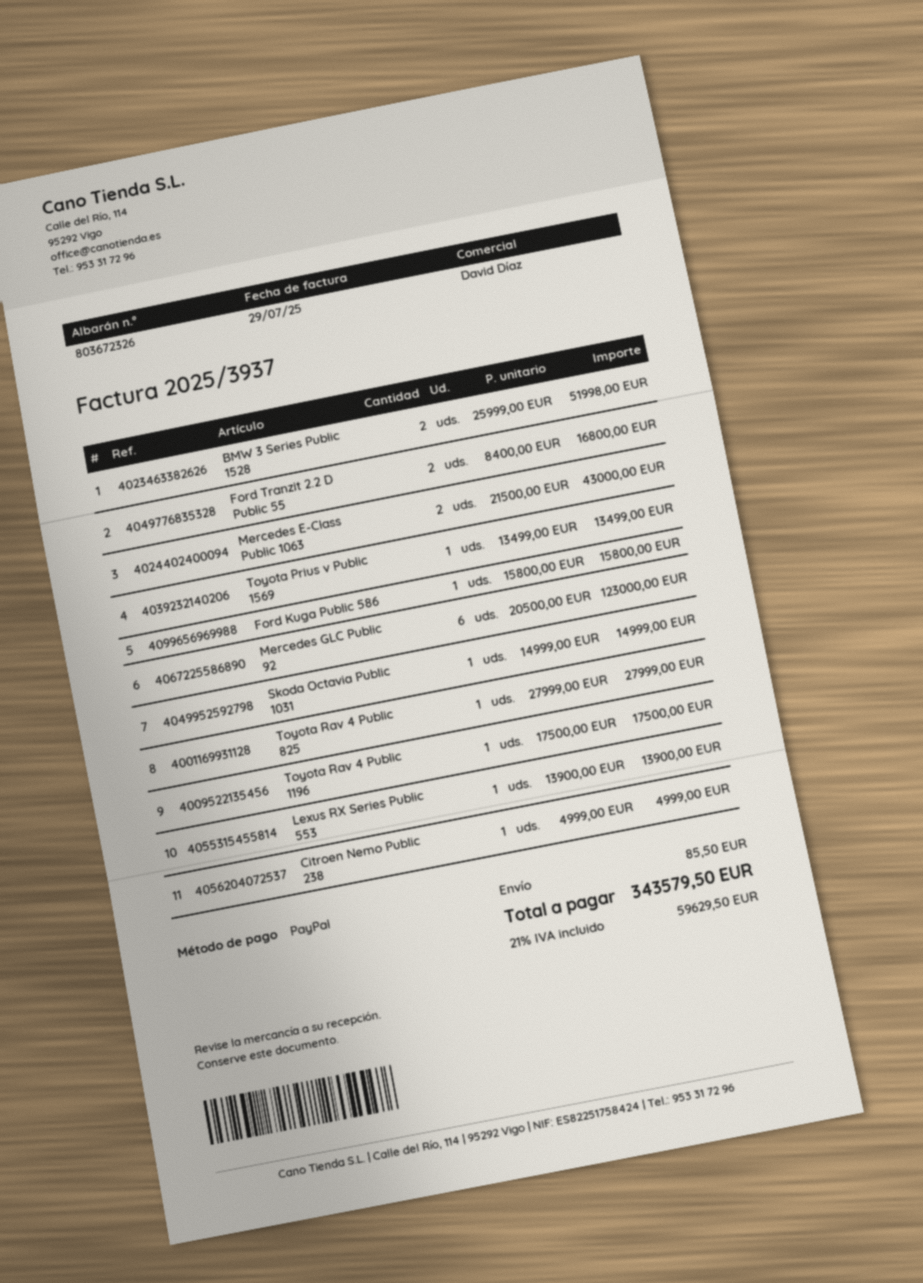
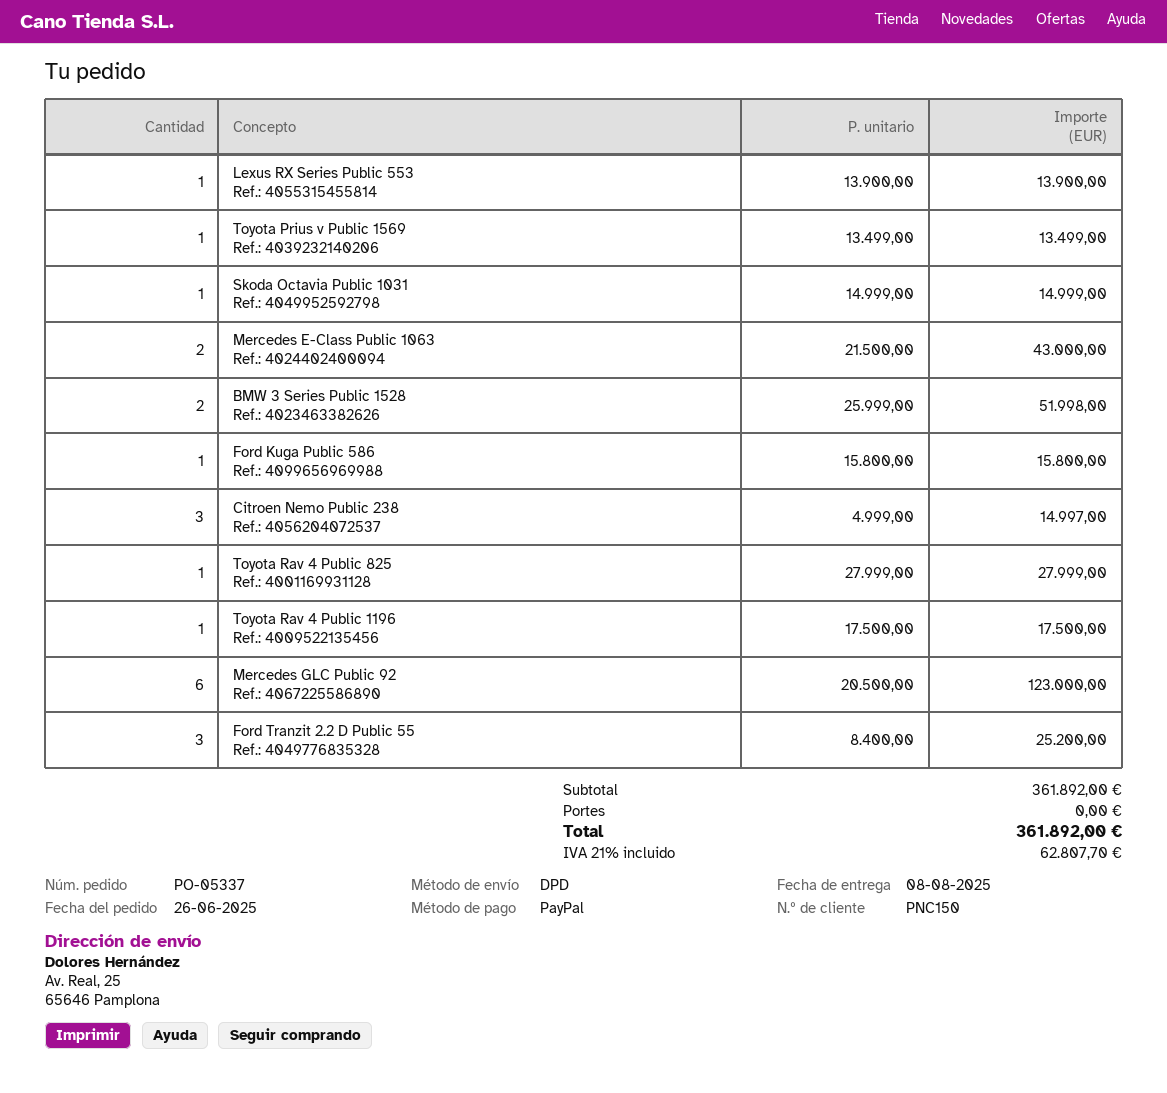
Ford Tranzit 2.2 D Public 55: 2 x 8400.00 = 16800.00 -> 3 x 8400.00 = 25200.00
Citroen Nemo Public 238: 1 x 4999.00 = 4999.00 -> 3 x 4999.00 = 14997.00
shipping: 85.50 -> 0.00
tax: 21% = 59629.50 -> 21% = 62807.70
total: 343579.50 -> 361892.00

